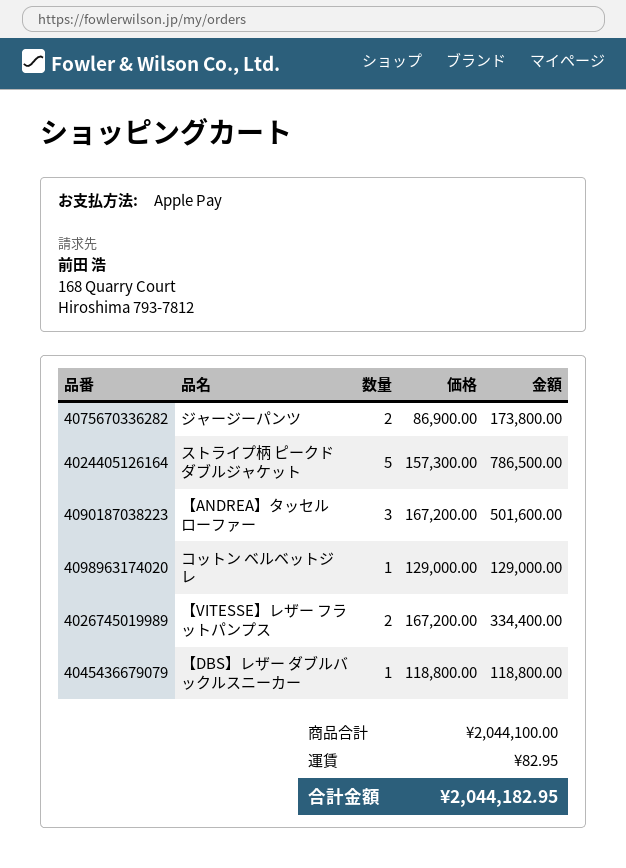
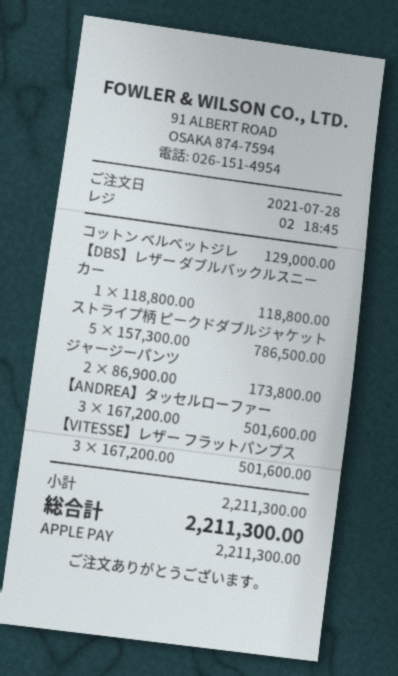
【VITESSE】レザー フラットパンプス: 2 x 167200.00 = 334400.00 -> 3 x 167200.00 = 501600.00
subtotal: 2044100.00 -> 2211300.00
shipping: 82.95 -> none
total: 2044182.95 -> 2211300.00

